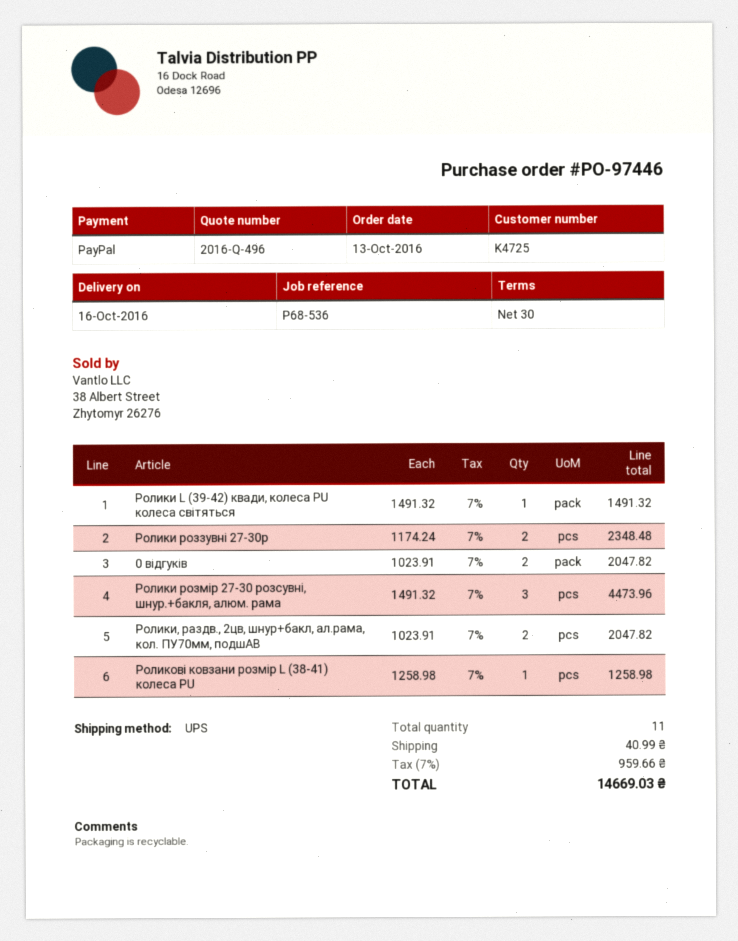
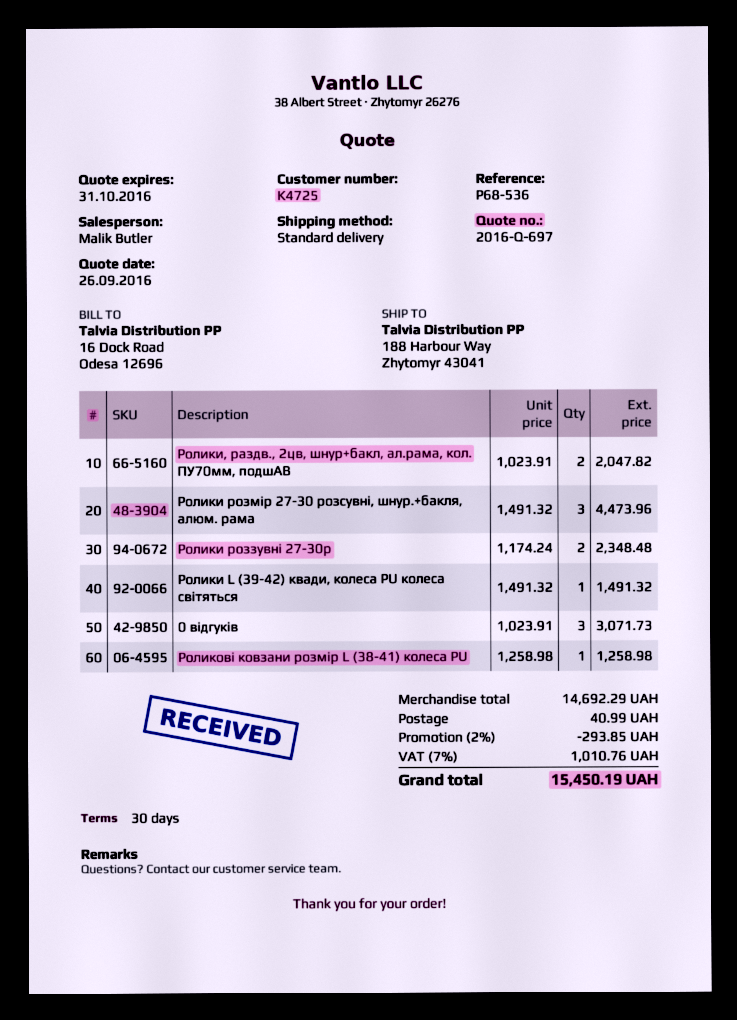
quote number: 2016-Q-496 -> 2016-Q-697
shipping method: UPS -> standard
0 відгуків: 2 x 1023.91 = 2047.82 -> 3 x 1023.91 = 3071.73
discount: none -> 2% = 293.85
tax: 7% = 959.66 -> 7% = 1010.76
total: 14669.03 -> 15450.19

